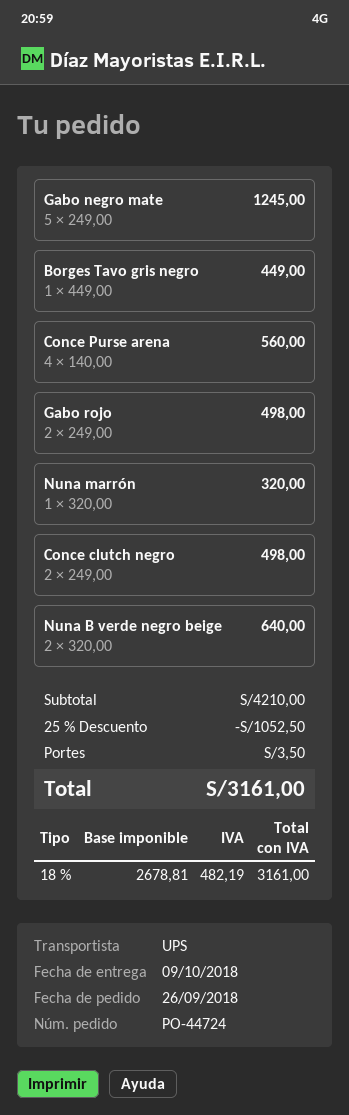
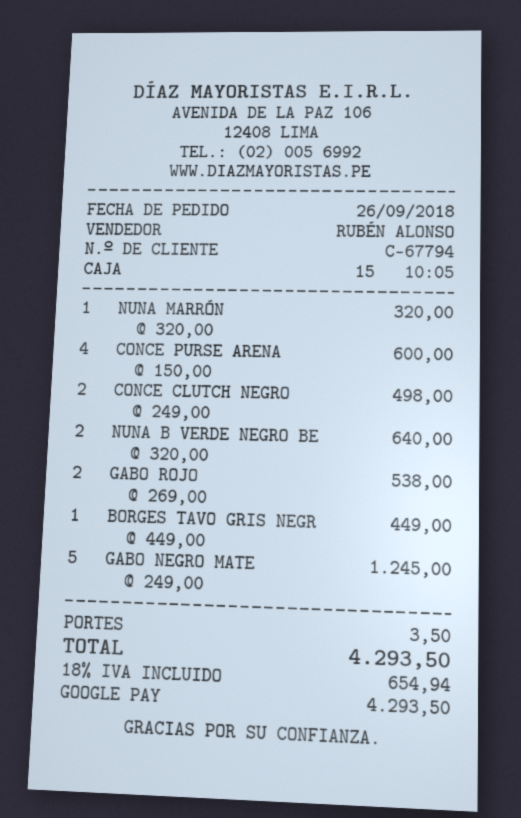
Conce Purse arena: 4 x 140.00 = 560.00 -> 4 x 150.00 = 600.00
Gabo rojo: 2 x 249.00 = 498.00 -> 2 x 269.00 = 538.00
discount: 25% = 1052.50 -> none
tax: 18% = 482.19 -> 18% = 654.94
total: 3161.00 -> 4293.50

